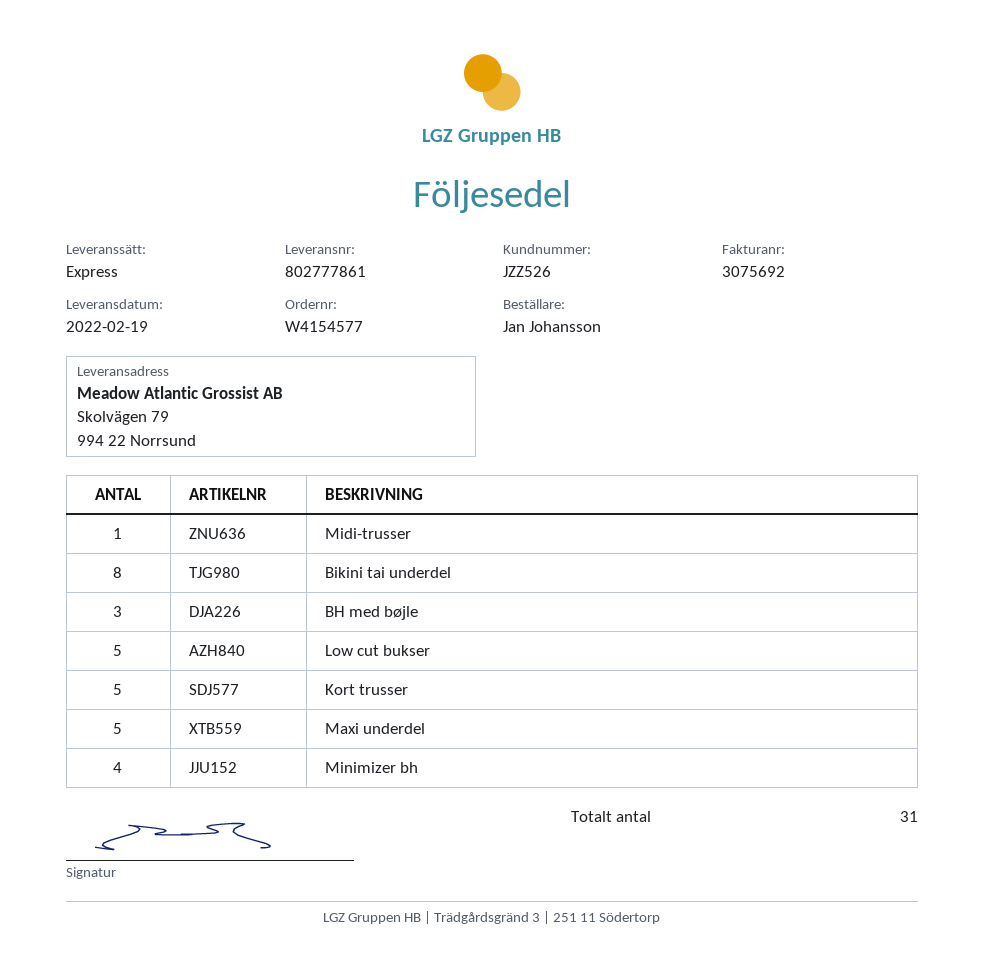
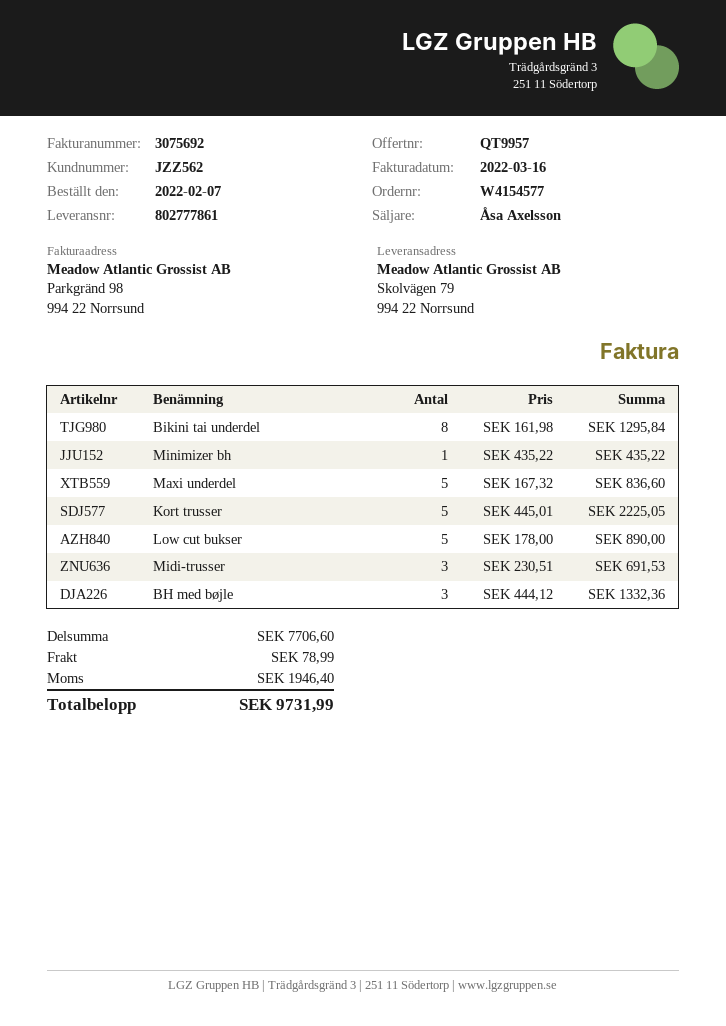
customer number: JZZ526 -> JZZ562
Midi-trusser: 1 -> 3
Minimizer bh: 4 -> 1

